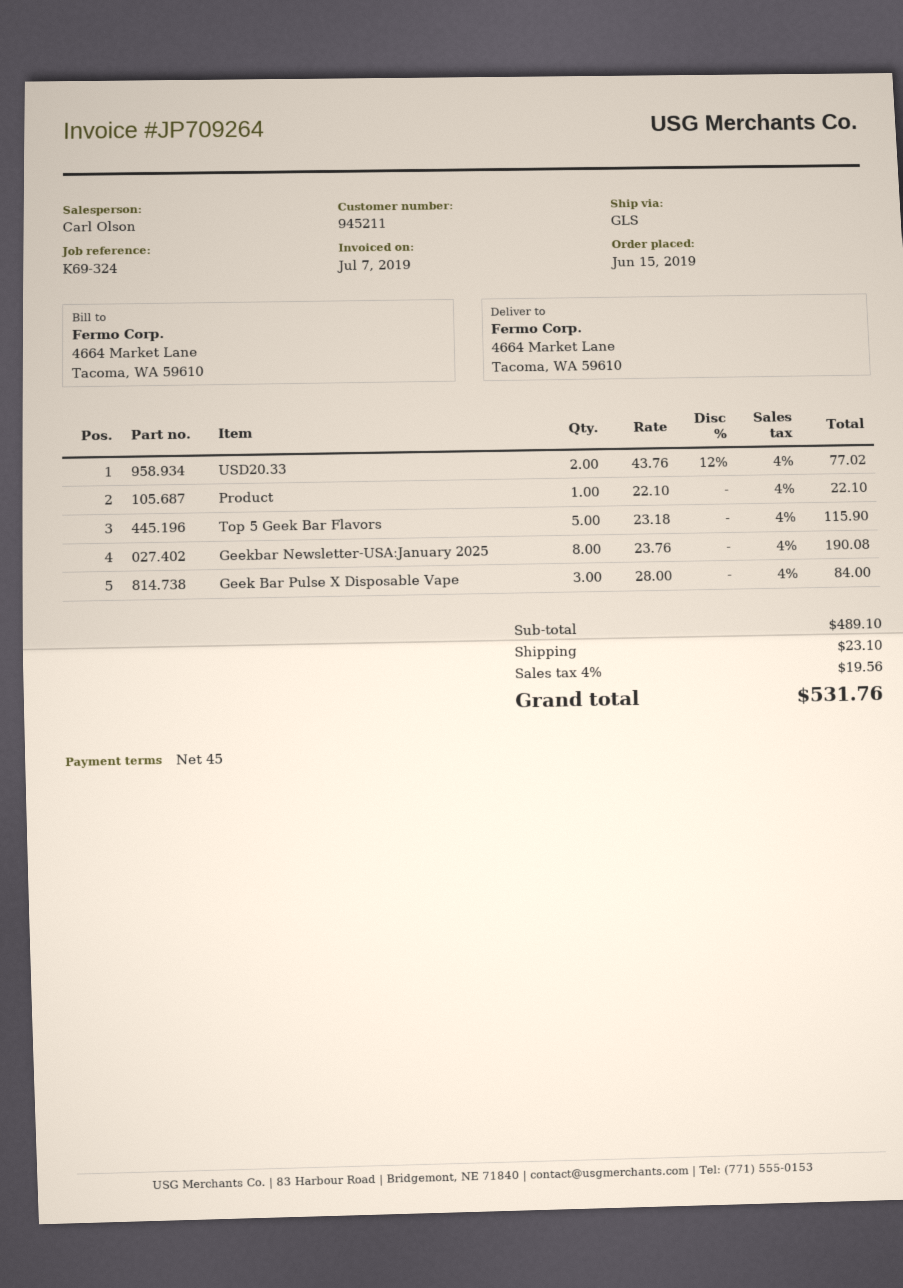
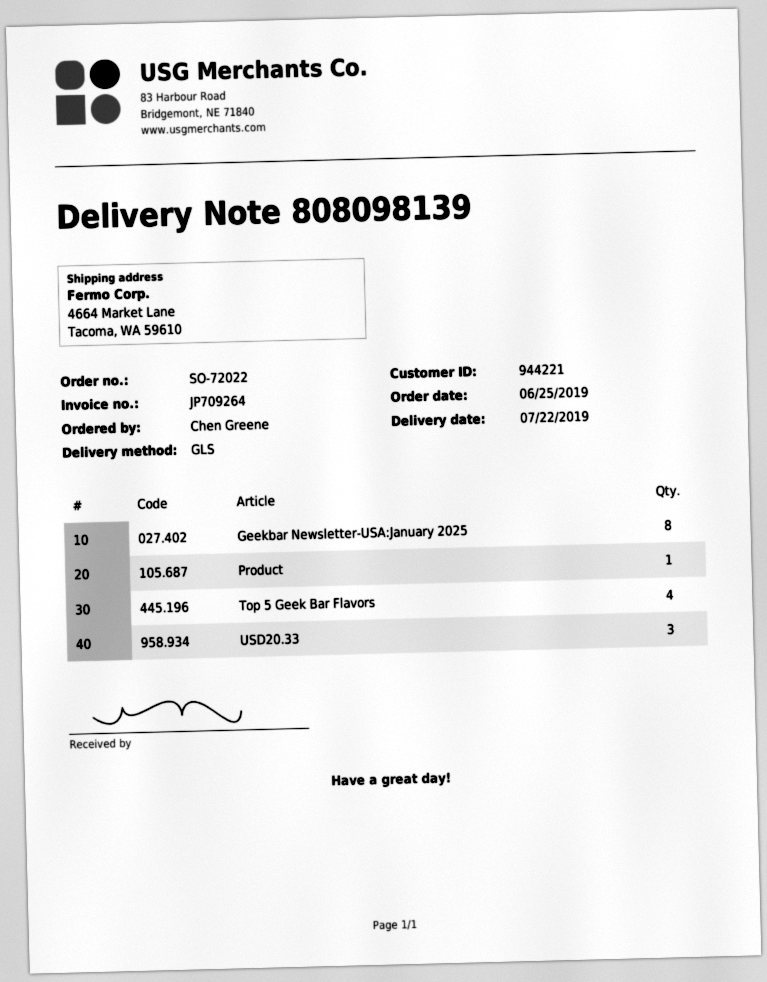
order date: 2019-06-15 -> 2019-06-25
customer number: 945211 -> 944221
USD20.33: 2 -> 3
Top 5 Geek Bar Flavors: 5 -> 4
Geek Bar Pulse X Disposable Vape: 3 -> none

